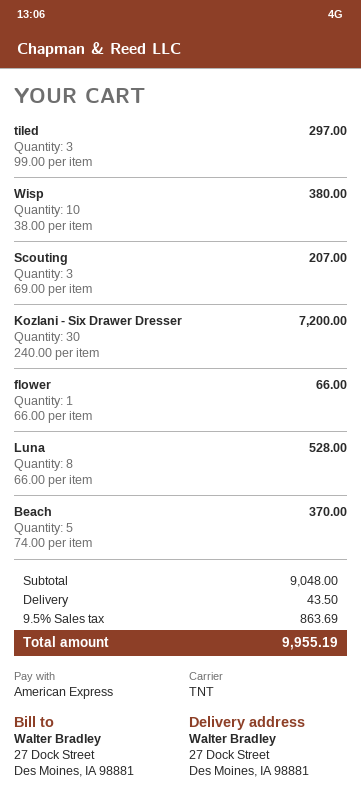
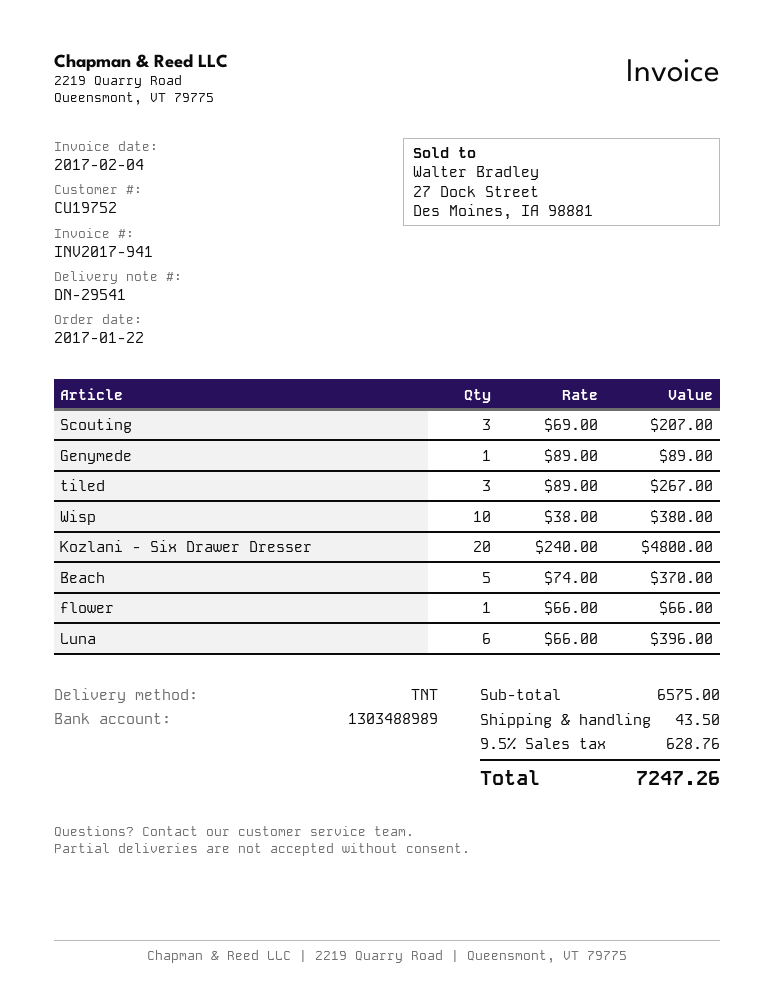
tiled: 3 x 99.00 = 297.00 -> 3 x 89.00 = 267.00
Kozlani - Six Drawer Dresser: 30 x 240.00 = 7200.00 -> 20 x 240.00 = 4800.00
Luna: 8 x 66.00 = 528.00 -> 6 x 66.00 = 396.00
Genymede: none -> 1 x 89.00 = 89.00
subtotal: 9048.00 -> 6575.00
tax: 9.5% = 863.69 -> 9.5% = 628.76
total: 9955.19 -> 7247.26

